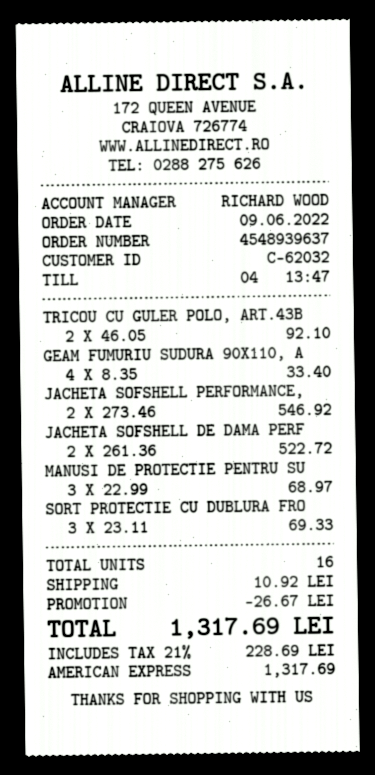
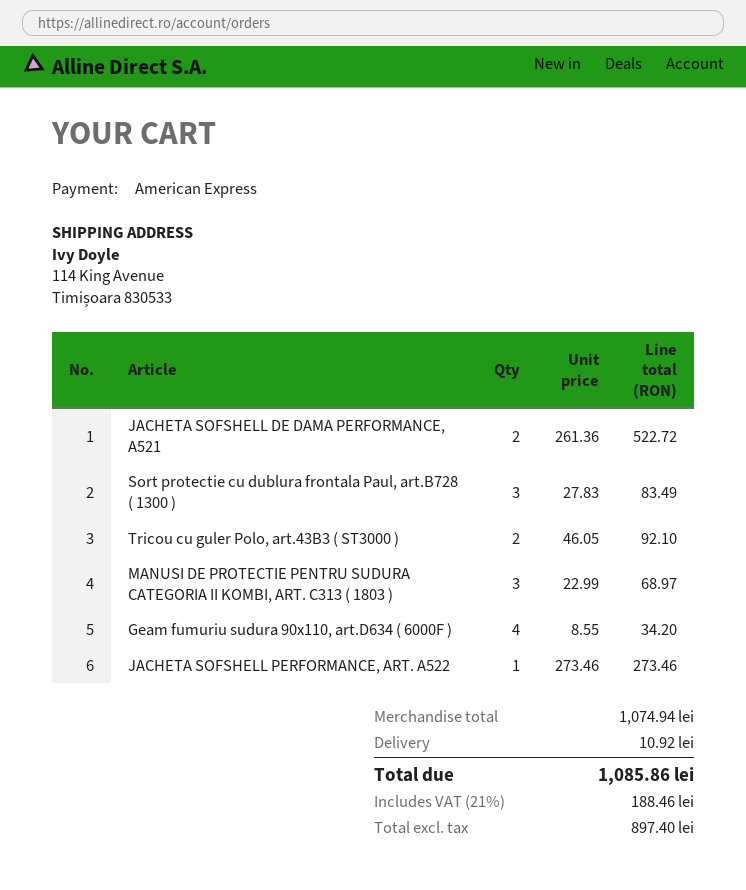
GEAM FUMURIU SUDURA 90X110, A: 4 x 8.35 = 33.40 -> 4 x 8.55 = 34.20
JACHETA SOFSHELL PERFORMANCE,: 2 x 273.46 = 546.92 -> 1 x 273.46 = 273.46
SORT PROTECTIE CU DUBLURA FRO: 3 x 23.11 = 69.33 -> 3 x 27.83 = 83.49
discount: 26.67 -> none
tax: 21% = 228.69 -> 21% = 188.46
total: 1317.69 -> 1085.86

